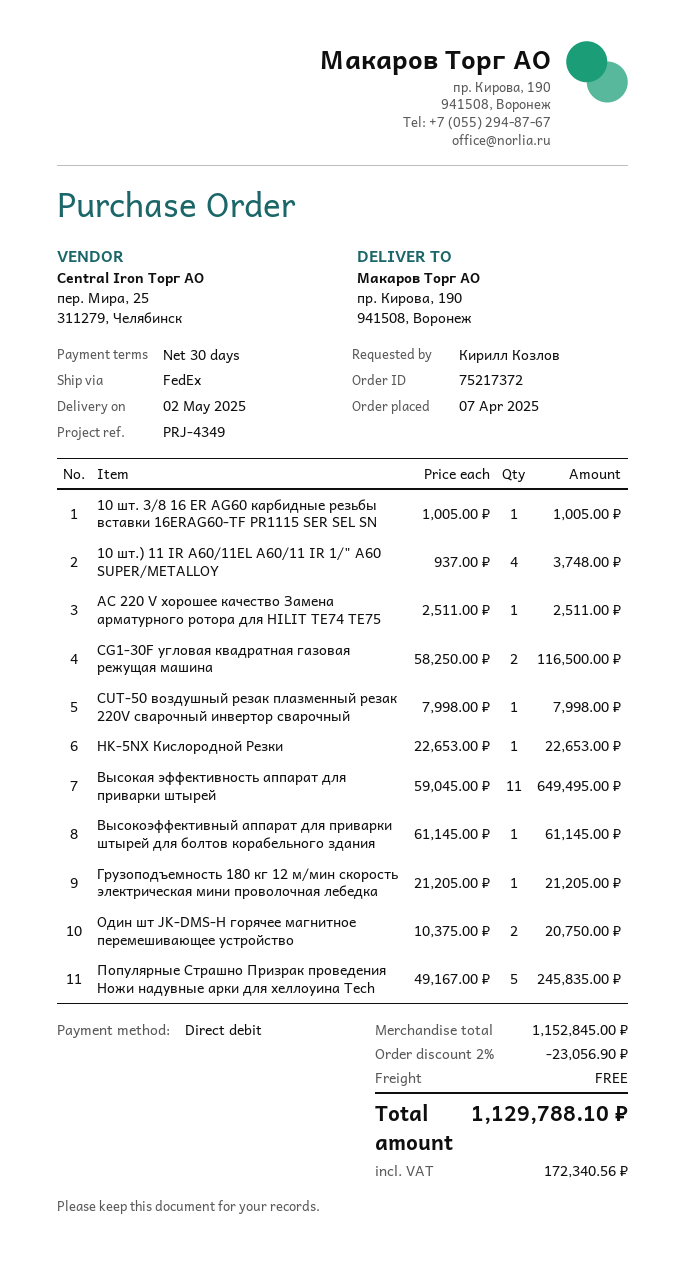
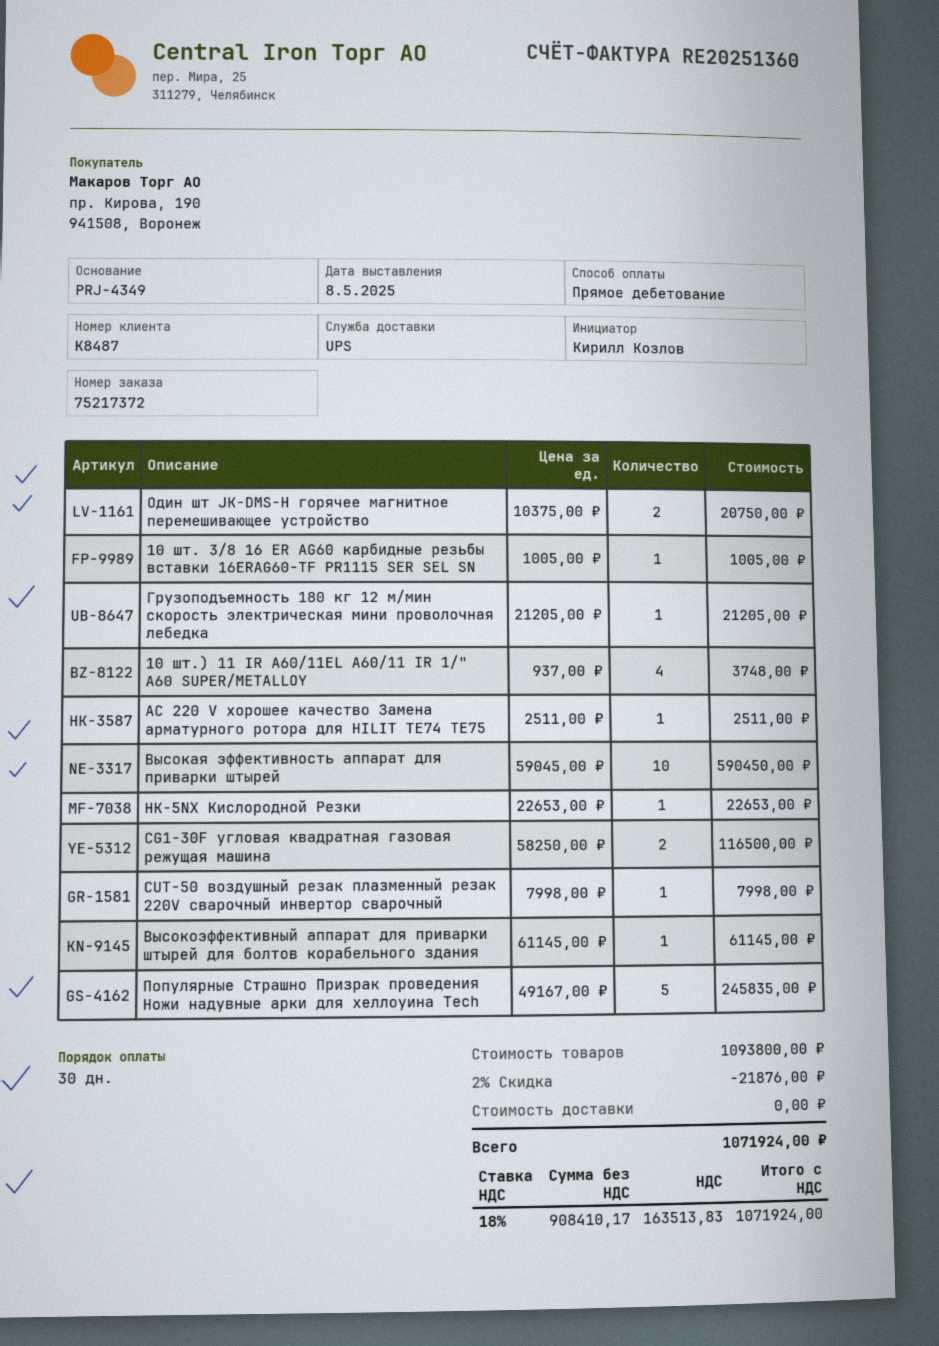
shipping method: FedEx -> UPS
Высокая эффективность аппарат для приварки штырей: 11 x 59045.00 = 649495.00 -> 10 x 59045.00 = 590450.00
subtotal: 1152845.00 -> 1093800.00
discount: 2% = 23056.90 -> 2% = 21876.00
tax: 172340.56 -> 163513.83
total: 1129788.10 -> 1071924.00

